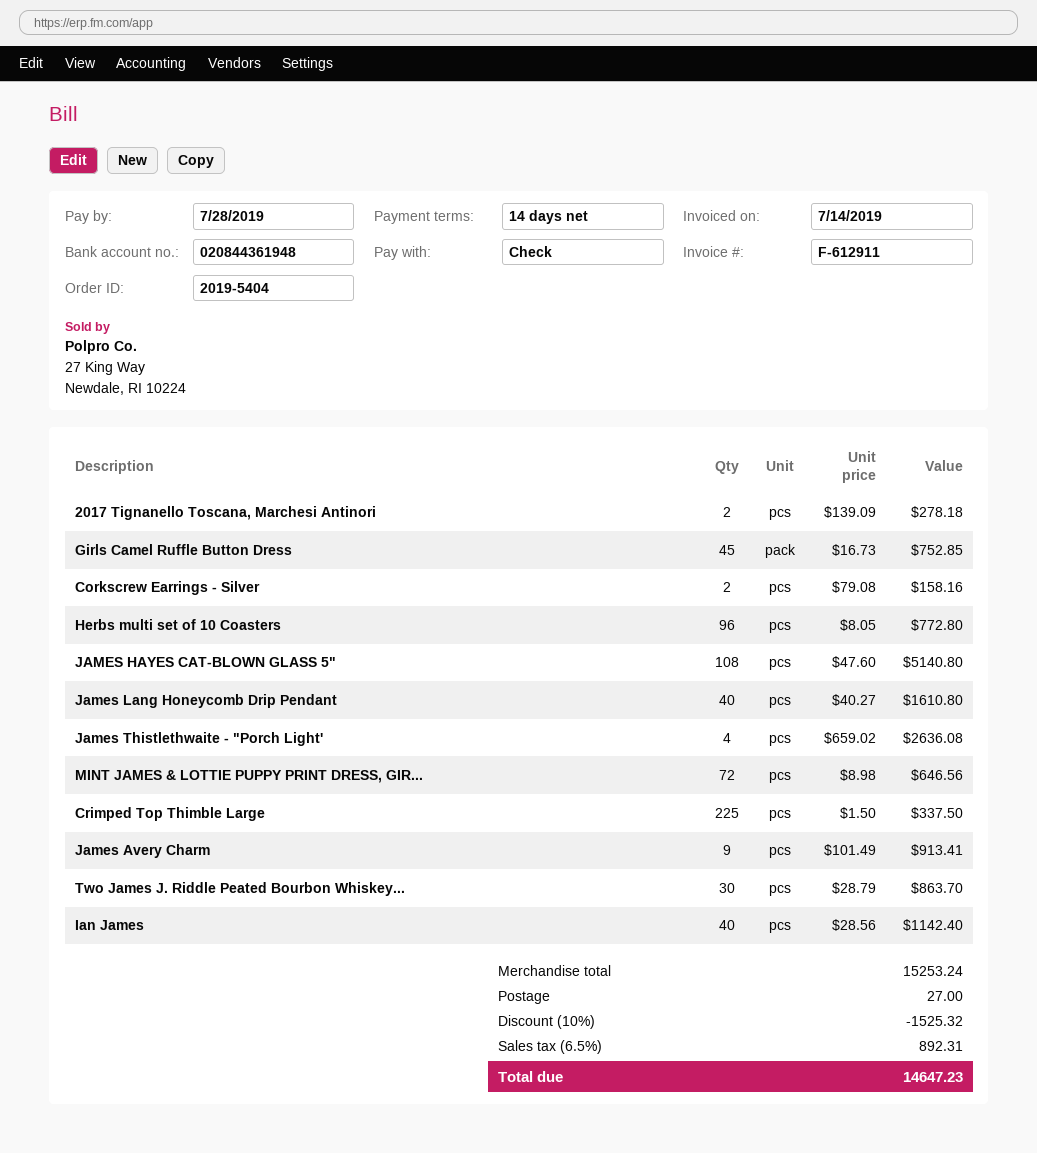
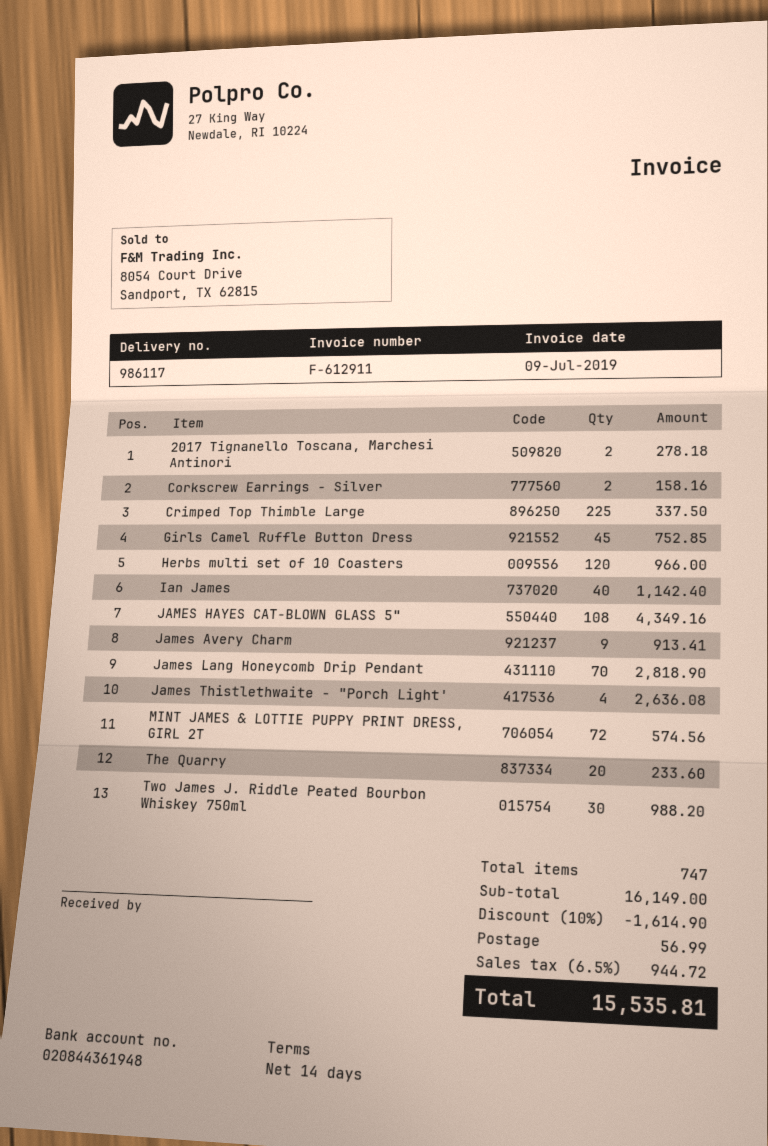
invoice date: 2019-07-14 -> 2019-07-09
Herbs multi set of 10 Coasters: 96 for 772.80 -> 120 for 966.00
JAMES HAYES CAT-BLOWN GLASS 5": 108 for 5140.80 -> 108 for 4349.16
James Lang Honeycomb Drip Pendant: 40 for 1610.80 -> 70 for 2818.90
MINT JAMES & LOTTIE PUPPY PRINT DRESS, GIR...: 72 for 646.56 -> 72 for 574.56
Two James J. Riddle Peated Bourbon Whiskey...: 30 for 863.70 -> 30 for 988.20
The Quarry: none -> 20 for 233.60
subtotal: 15253.24 -> 16149.00
discount: 10% = 1525.32 -> 10% = 1614.90
shipping: 27.00 -> 56.99
tax: 6.5% = 892.31 -> 6.5% = 944.72
total: 14647.23 -> 15535.81

